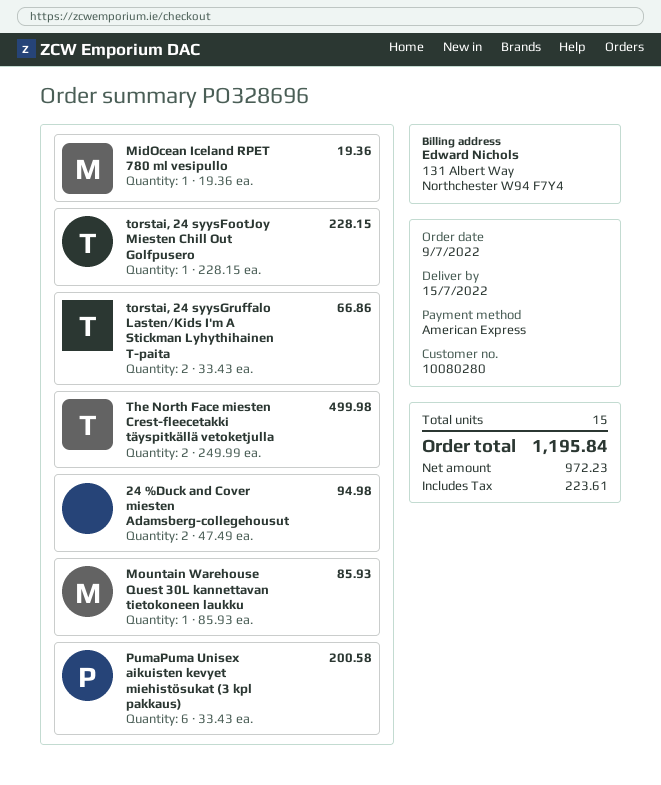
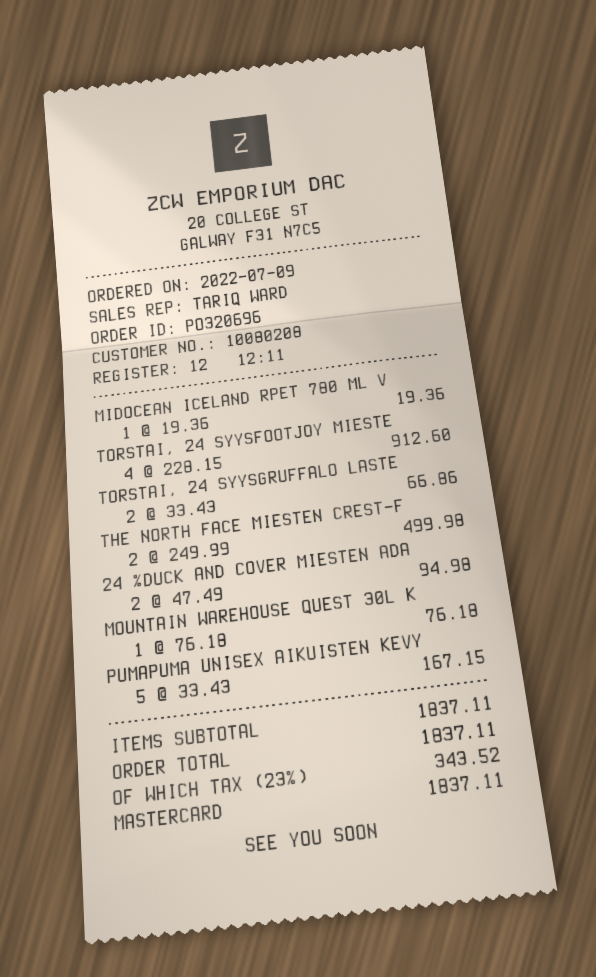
order number: PO328696 -> PO320696
customer number: 10080280 -> 10080208
payment method: American Express -> Mastercard
torstai, 24 syysFootJoy Miesten Chill Out Golfpusero: 1 x 228.15 = 228.15 -> 4 x 228.15 = 912.60
Mountain Warehouse Quest 30L kannettavan tietokoneen laukku: 1 x 85.93 = 85.93 -> 1 x 76.18 = 76.18
PumaPuma Unisex aikuisten kevyet miehistösukat (3 kpl pakkaus): 6 x 33.43 = 200.58 -> 5 x 33.43 = 167.15
tax: 223.61 -> 343.52
total: 1195.84 -> 1837.11

